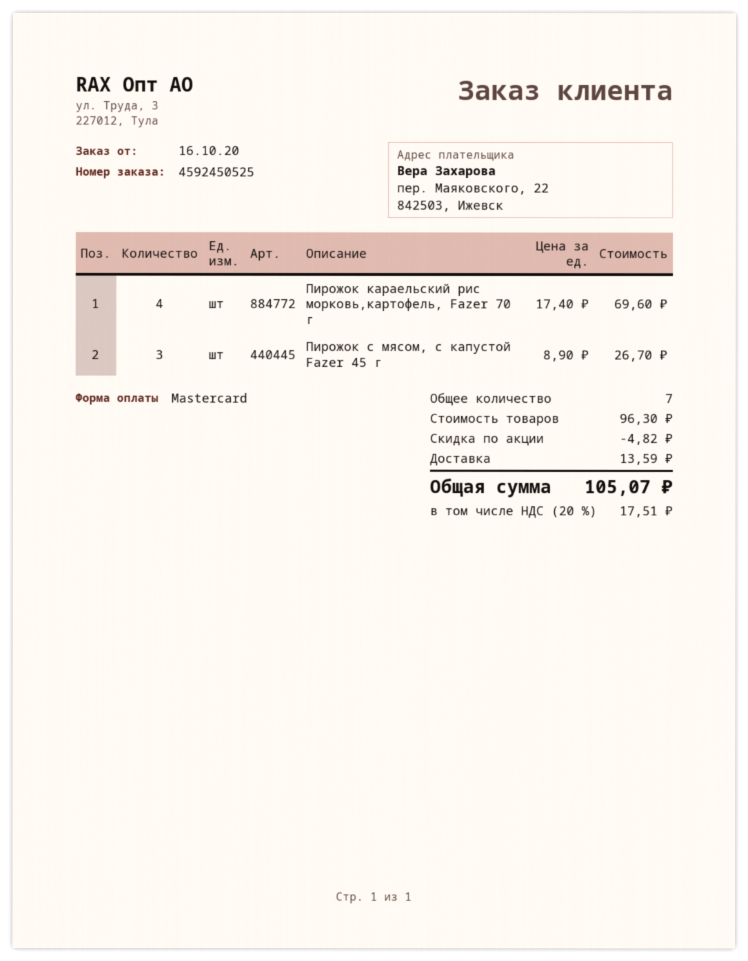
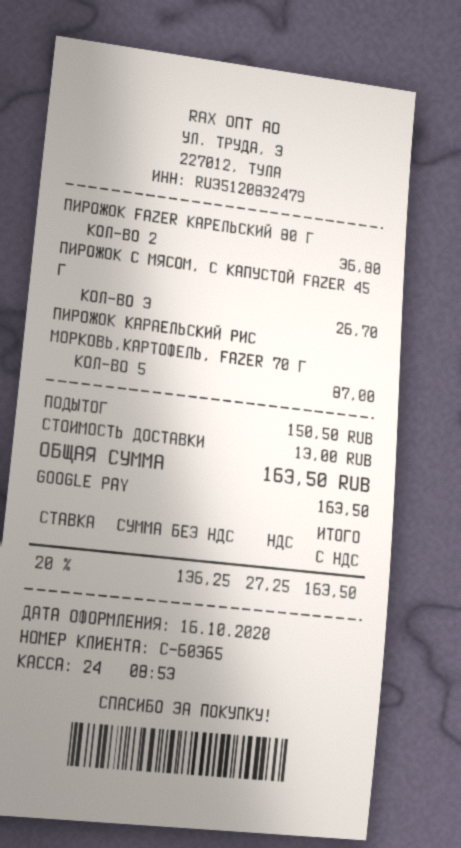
payment method: Mastercard -> Google Pay
Пирожок караельский рис морковь,картофель, Fazer 70 г: 4 for 69.60 -> 5 for 87.00
ПИРОЖОК FAZER КАРЕЛЬСКИЙ 80 Г: none -> 2 for 36.80
subtotal: 96.30 -> 150.50
discount: 4.82 -> none
shipping: 13.59 -> 13.00
tax: 20% = 17.51 -> 20% = 27.25
total: 105.07 -> 163.50

